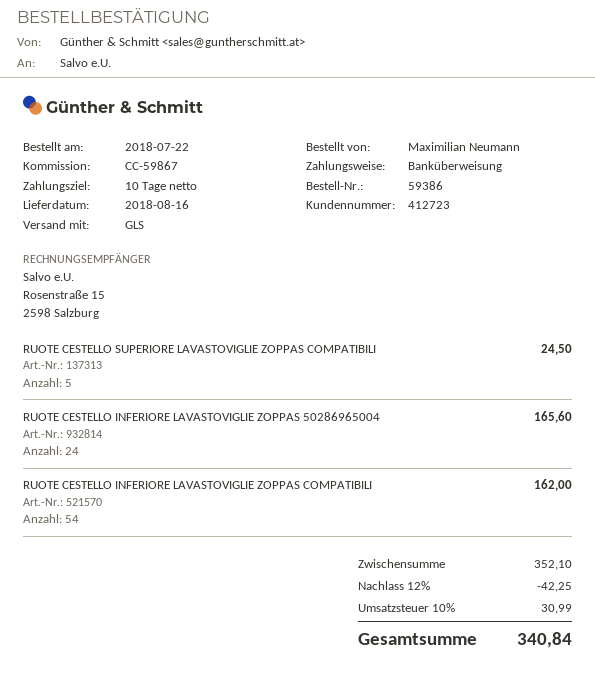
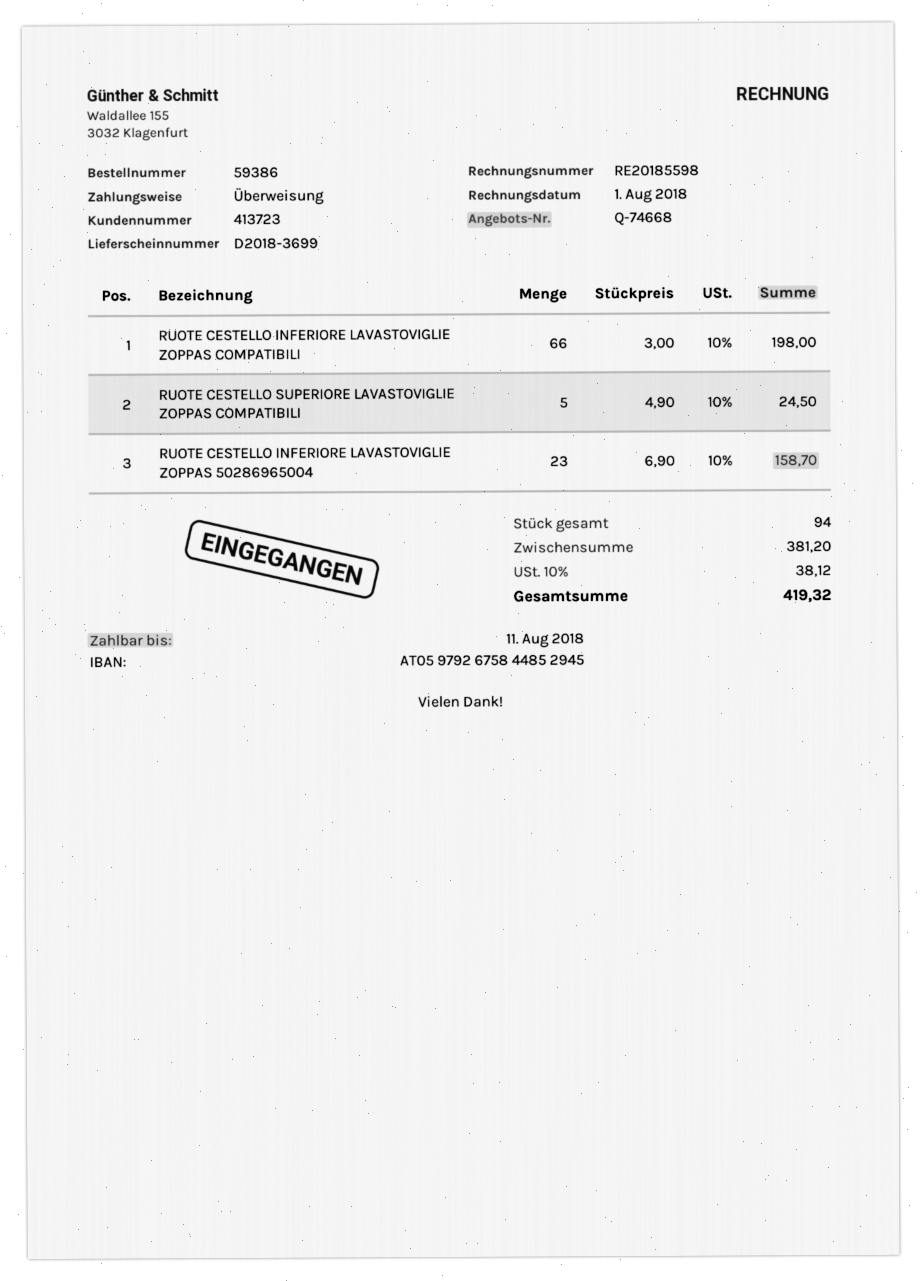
customer number: 412723 -> 413723
RUOTE CESTELLO INFERIORE LAVASTOVIGLIE ZOPPAS 50286965004: 24 for 165.60 -> 23 for 158.70
RUOTE CESTELLO INFERIORE LAVASTOVIGLIE ZOPPAS COMPATIBILI: 54 for 162.00 -> 66 for 198.00
subtotal: 352.10 -> 381.20
discount: 12% = 42.25 -> none
tax: 10% = 30.99 -> 10% = 38.12
total: 340.84 -> 419.32

